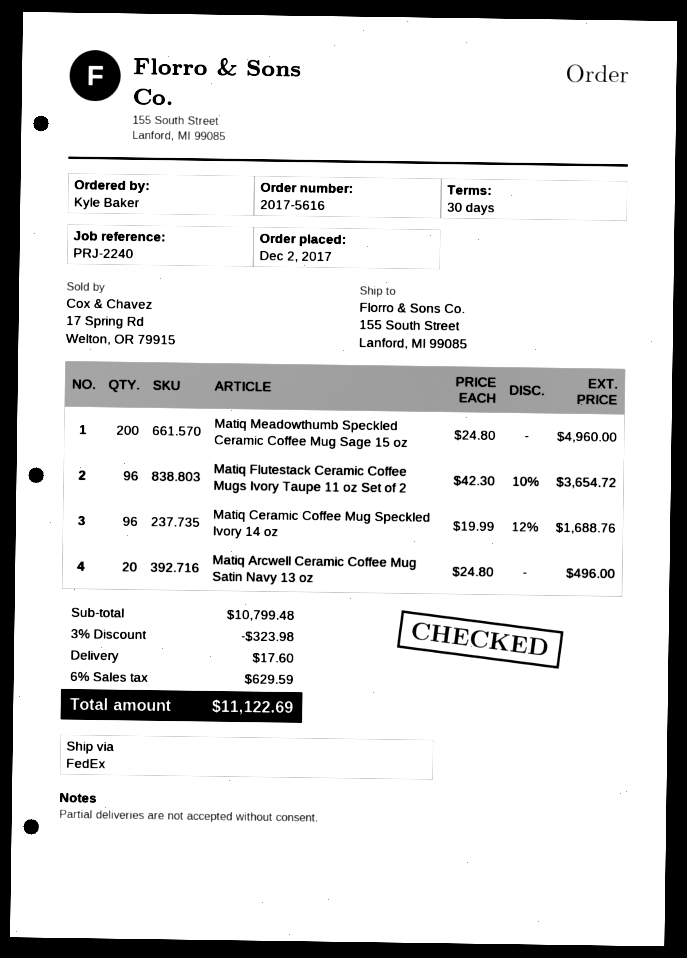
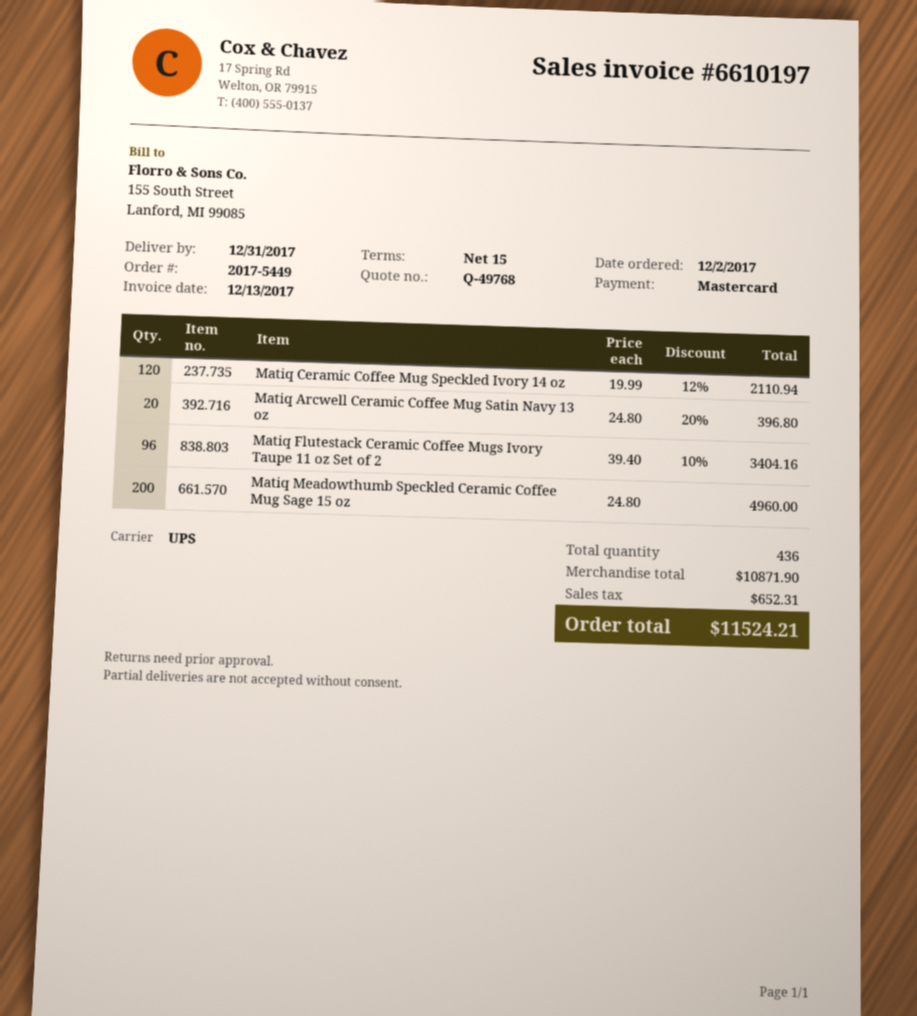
order number: 2017-5616 -> 2017-5449
payment terms: 30 days -> 15 days
shipping method: FedEx -> UPS
Matiq Flutestack Ceramic Coffee Mugs Ivory Taupe 11 oz Set of 2: 96 x 42.30 - 10% = 3654.72 -> 96 x 39.40 - 10% = 3404.16
Matiq Ceramic Coffee Mug Speckled Ivory 14 oz: 96 x 19.99 - 12% = 1688.76 -> 120 x 19.99 - 12% = 2110.94
Matiq Arcwell Ceramic Coffee Mug Satin Navy 13 oz: 20 x 24.80 = 496.00 -> 20 x 24.80 - 20% = 396.80
subtotal: 10799.48 -> 10871.90
discount: 3% = 323.98 -> none
shipping: 17.60 -> none
tax: 629.59 -> 652.31
total: 11122.69 -> 11524.21

